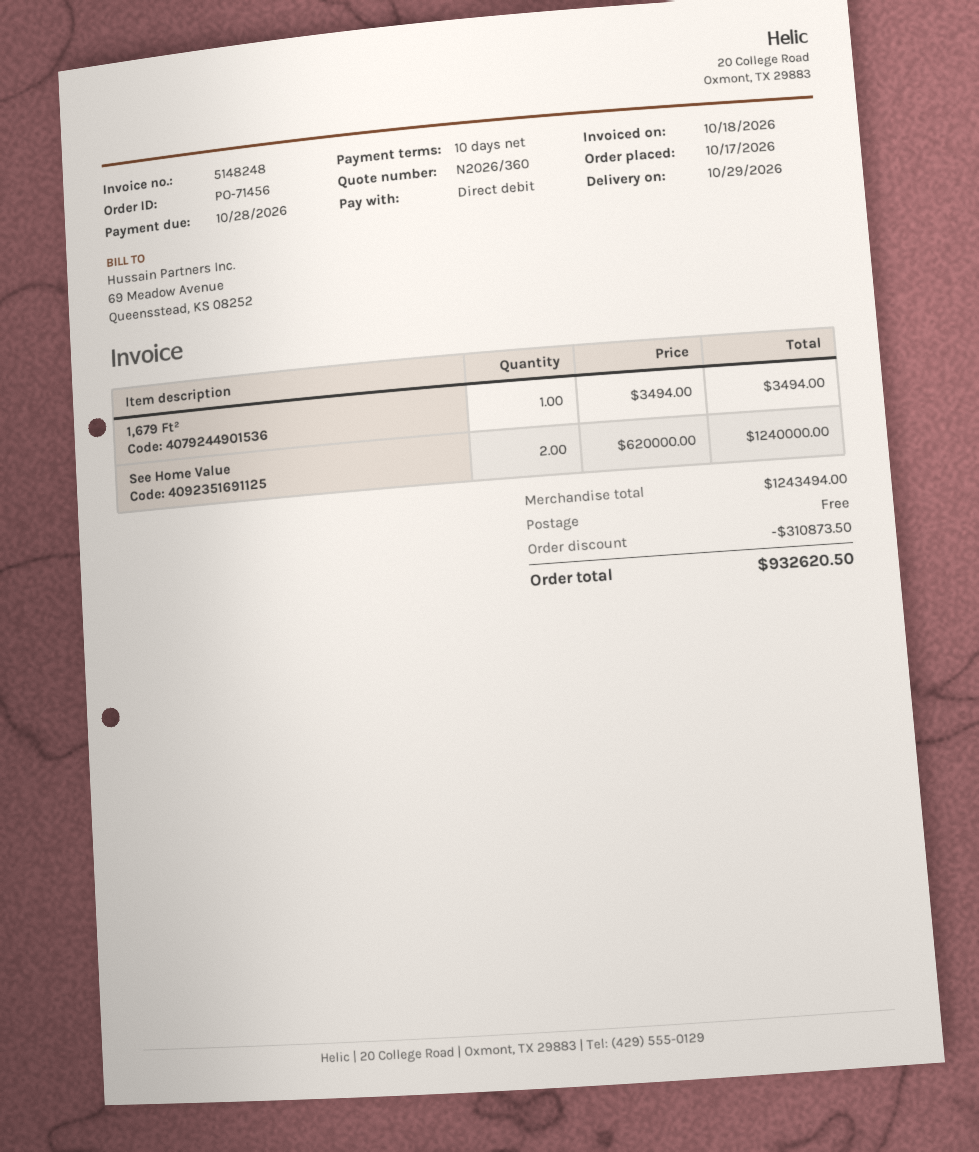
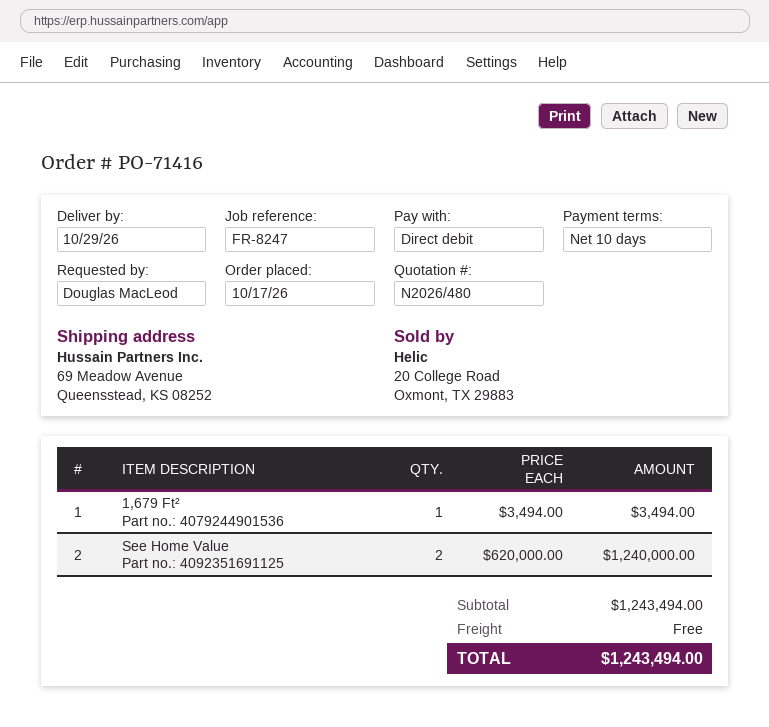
quote number: N2026/360 -> N2026/480
order number: PO-71456 -> PO-71416
discount: 310873.50 -> none
total: 932620.50 -> 1243494.00

